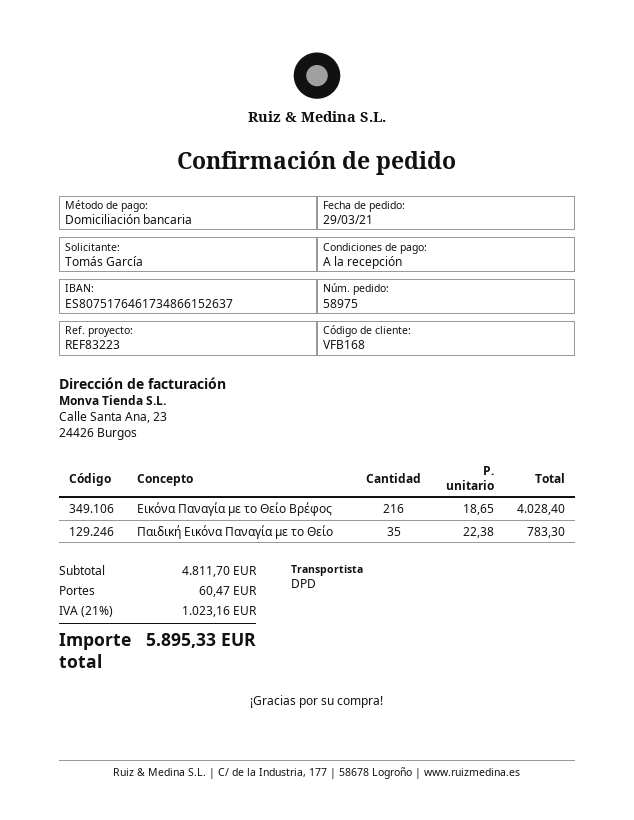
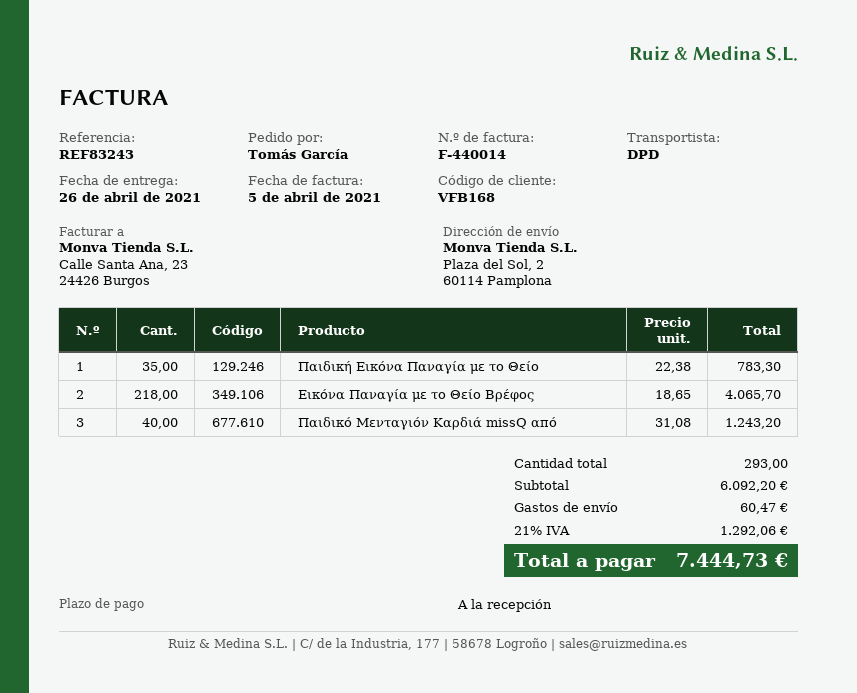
reference: REF83223 -> REF83243
Εικόνα Παναγία με το Θείο Βρέφος: 216 x 18.65 = 4028.40 -> 218 x 18.65 = 4065.70
Παιδικό Μενταγιόν Καρδιά missQ από: none -> 40 x 31.08 = 1243.20
subtotal: 4811.70 -> 6092.20
tax: 21% = 1023.16 -> 21% = 1292.06
total: 5895.33 -> 7444.73

